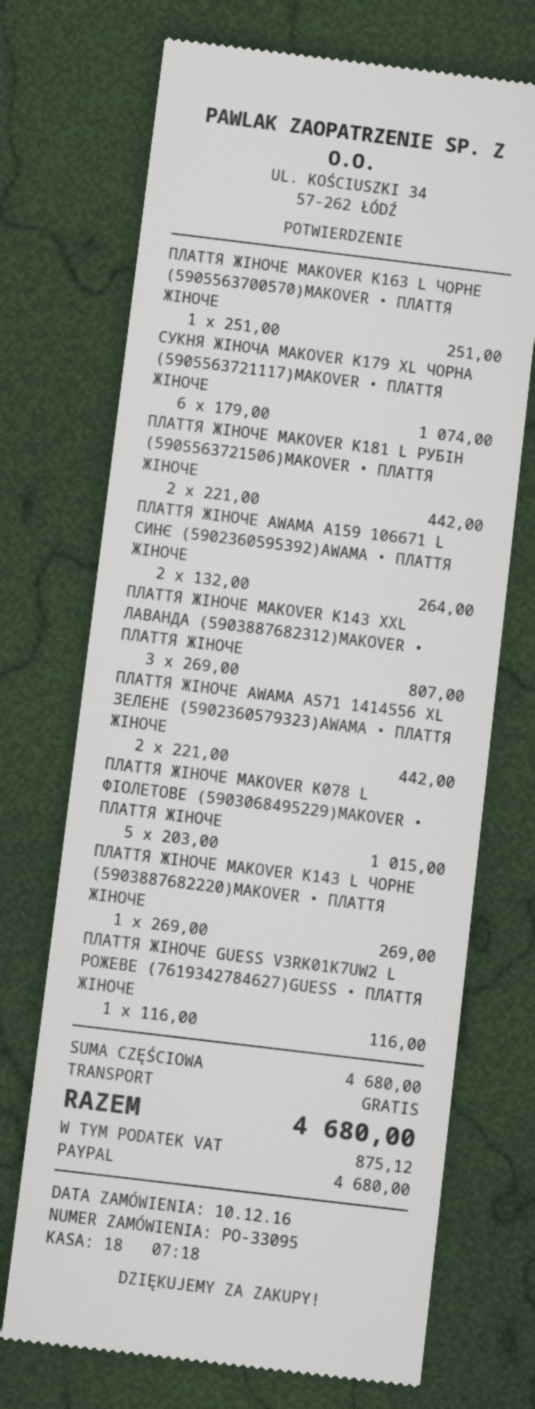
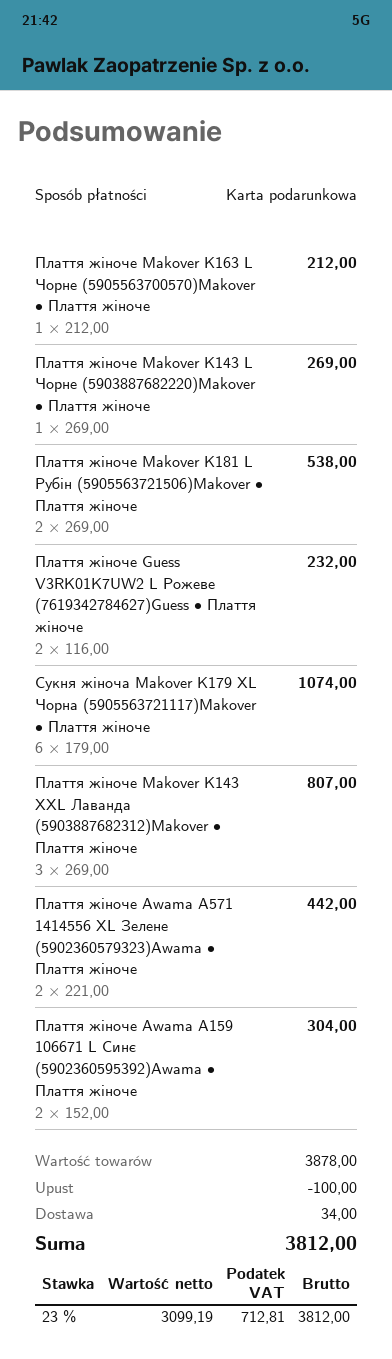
payment method: PayPal -> gift card
ПЛАТТЯ ЖІНОЧЕ MAKOVER K163 L ЧОРНЕ (5905563700570)MAKOVER • ПЛАТТЯ ЖІНОЧЕ: 1 x 251.00 = 251.00 -> 1 x 212.00 = 212.00
ПЛАТТЯ ЖІНОЧЕ MAKOVER K181 L РУБІН (5905563721506)MAKOVER • ПЛАТТЯ ЖІНОЧЕ: 2 x 221.00 = 442.00 -> 2 x 269.00 = 538.00
ПЛАТТЯ ЖІНОЧЕ AWAMA A159 106671 L СИНЄ (5902360595392)AWAMA • ПЛАТТЯ ЖІНОЧЕ: 2 x 132.00 = 264.00 -> 2 x 152.00 = 304.00
ПЛАТТЯ ЖІНОЧЕ MAKOVER K078 L ФІОЛЕТОВЕ (5903068495229)MAKOVER • ПЛАТТЯ ЖІНОЧЕ: 5 x 203.00 = 1015.00 -> none
ПЛАТТЯ ЖІНОЧЕ GUESS V3RK01K7UW2 L РОЖЕВЕ (7619342784627)GUESS • ПЛАТТЯ ЖІНОЧЕ: 1 x 116.00 = 116.00 -> 2 x 116.00 = 232.00
subtotal: 4680.00 -> 3878.00
discount: none -> 100.00
shipping: 0.00 -> 34.00
tax: 875.12 -> 712.81
total: 4680.00 -> 3812.00

